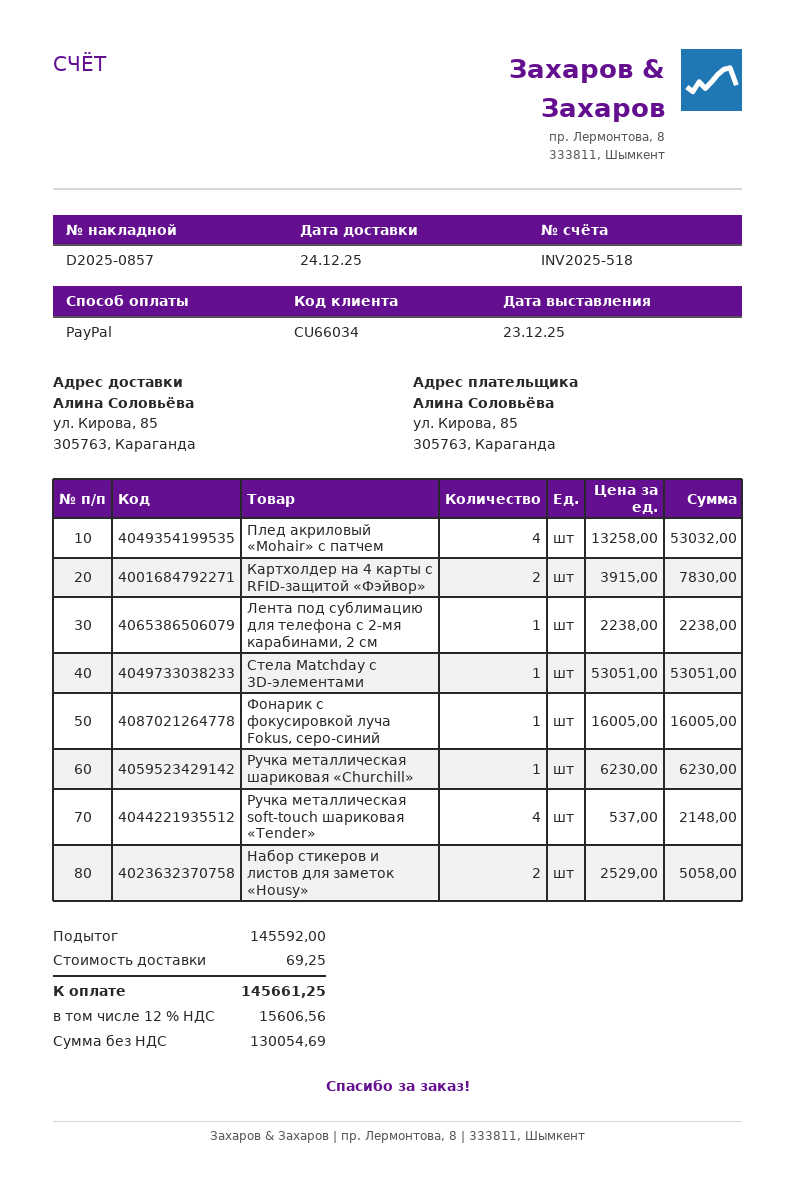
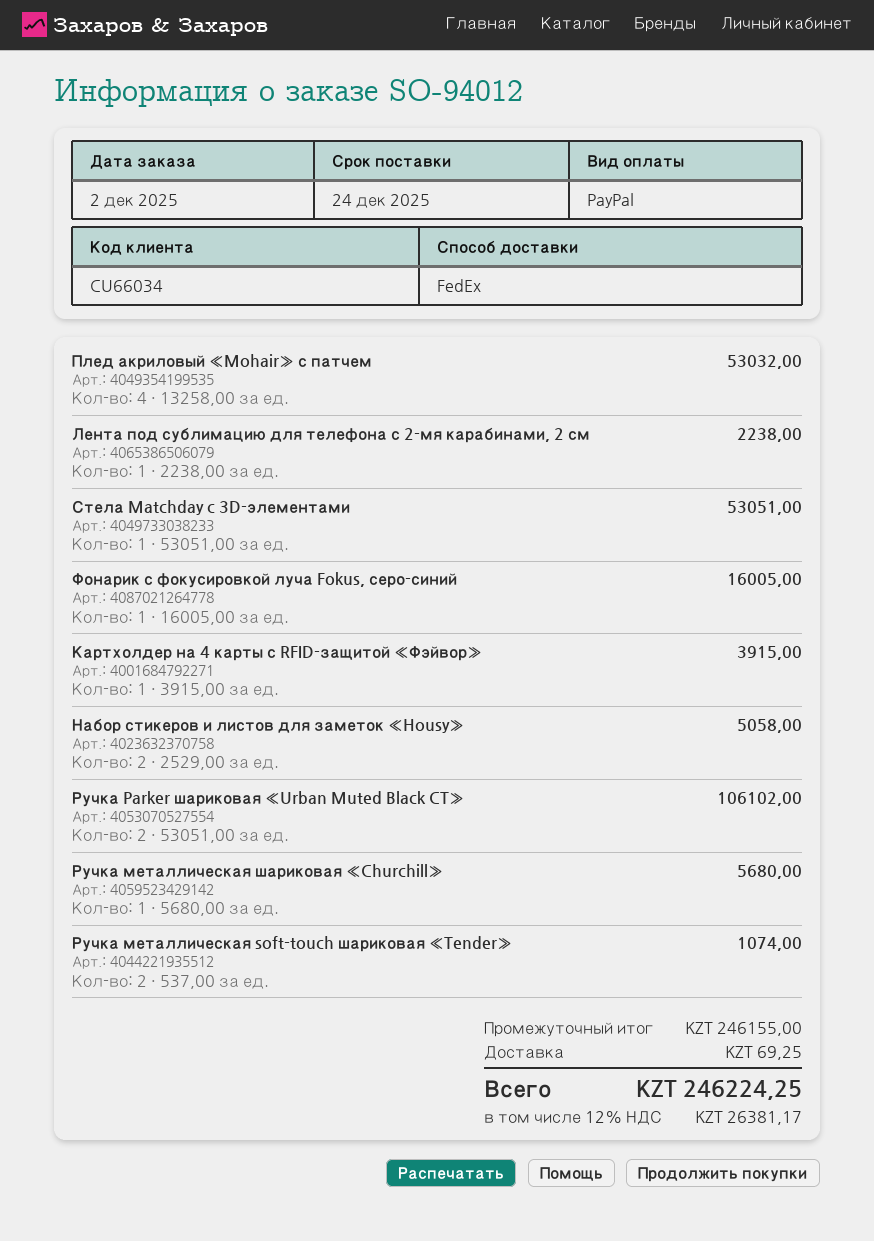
Картхолдер на 4 карты с RFID-защитой «Фэйвор»: 2 x 3915.00 = 7830.00 -> 1 x 3915.00 = 3915.00
Ручка металлическая шариковая «Churchill»: 1 x 6230.00 = 6230.00 -> 1 x 5680.00 = 5680.00
Ручка металлическая soft-touch шариковая «Tender»: 4 x 537.00 = 2148.00 -> 2 x 537.00 = 1074.00
Ручка Parker шариковая «Urban Muted Black CT»: none -> 2 x 53051.00 = 106102.00
subtotal: 145592.00 -> 246155.00
tax: 12% = 15606.56 -> 12% = 26381.17
total: 145661.25 -> 246224.25

